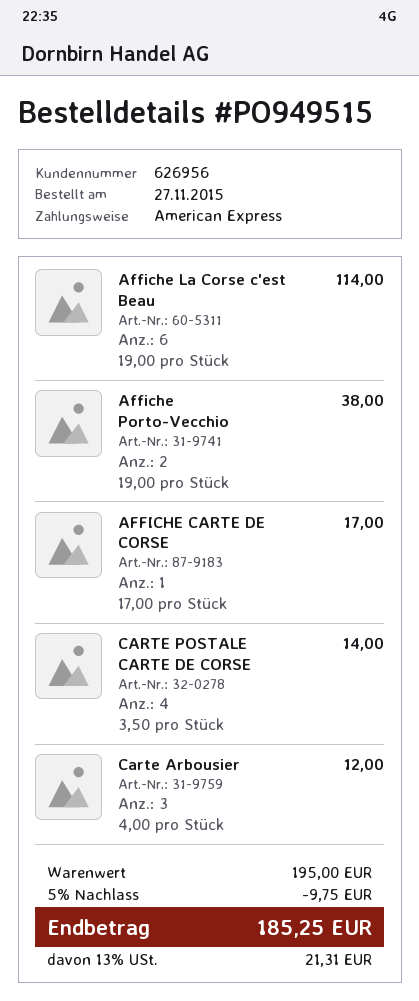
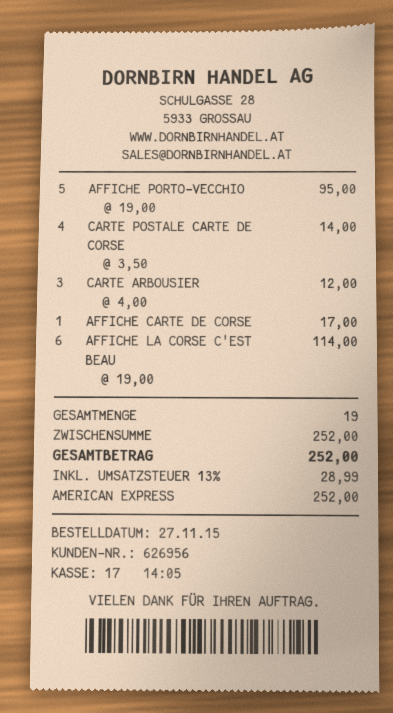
Affiche Porto-Vecchio: 2 x 19.00 = 38.00 -> 5 x 19.00 = 95.00
subtotal: 195.00 -> 252.00
discount: 5% = 9.75 -> none
tax: 13% = 21.31 -> 13% = 28.99
total: 185.25 -> 252.00

